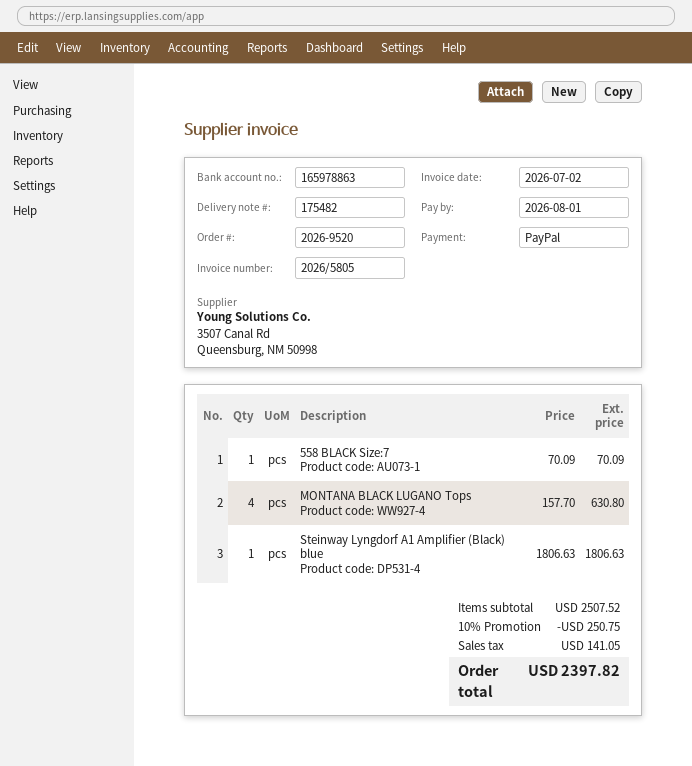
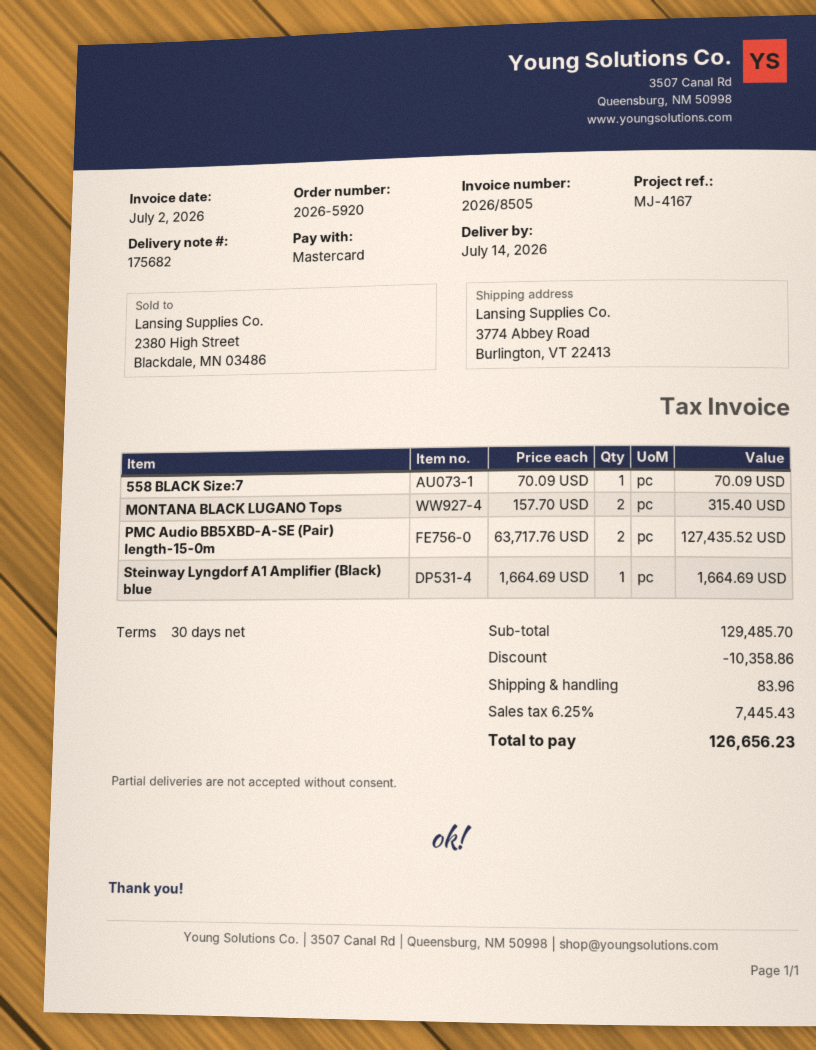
order number: 2026-9520 -> 2026-5920
delivery note number: 175482 -> 175682
invoice number: 2026/5805 -> 2026/8505
payment method: PayPal -> Mastercard
MONTANA BLACK LUGANO Tops: 4 x 157.70 = 630.80 -> 2 x 157.70 = 315.40
Steinway Lyngdorf A1 Amplifier (Black) blue: 1 x 1806.63 = 1806.63 -> 1 x 1664.69 = 1664.69
PMC Audio BB5XBD-A-SE (Pair) length-15-0m: none -> 2 x 63717.76 = 127435.52
subtotal: 2507.52 -> 129485.70
discount: 250.75 -> 10358.86
shipping: none -> 83.96
tax: 141.05 -> 7445.43
total: 2397.82 -> 126656.23

